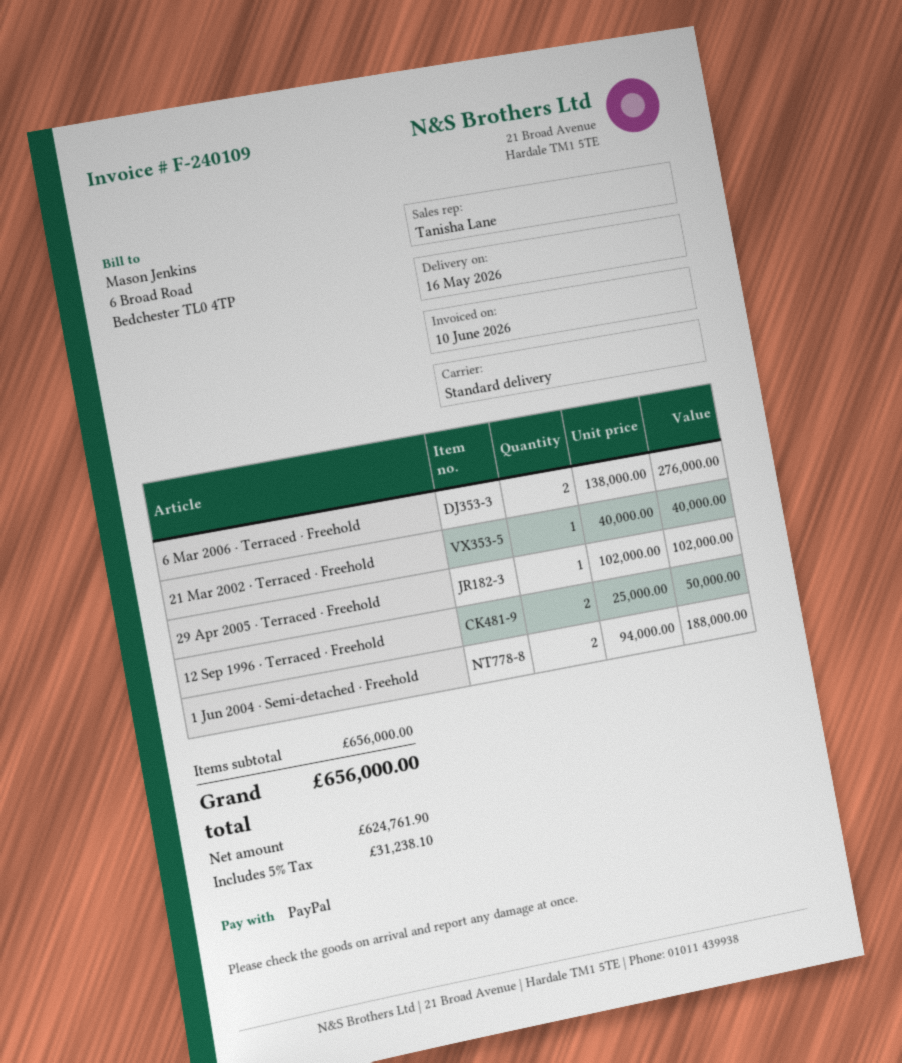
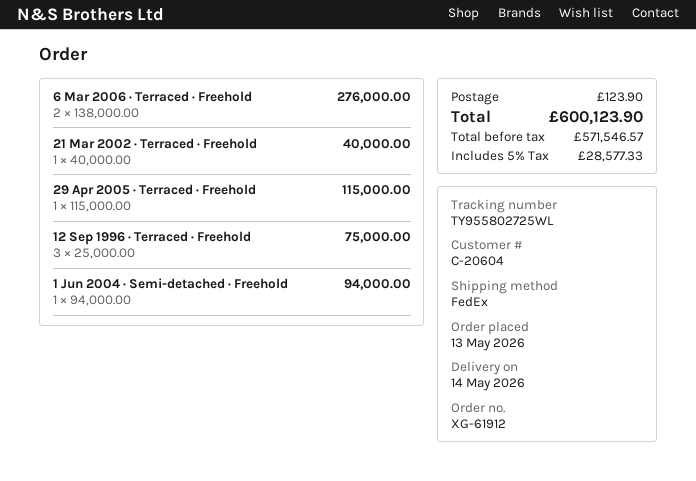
delivery date: 2026-05-16 -> 2026-05-14
shipping method: standard -> FedEx
29 Apr 2005 · Terraced · Freehold: 1 x 102000.00 = 102000.00 -> 1 x 115000.00 = 115000.00
12 Sep 1996 · Terraced · Freehold: 2 x 25000.00 = 50000.00 -> 3 x 25000.00 = 75000.00
1 Jun 2004 · Semi-detached · Freehold: 2 x 94000.00 = 188000.00 -> 1 x 94000.00 = 94000.00
shipping: none -> 123.90
net: 624761.90 -> 571546.57
tax: 5% = 31238.10 -> 5% = 28577.33
total: 656000.00 -> 600123.90

